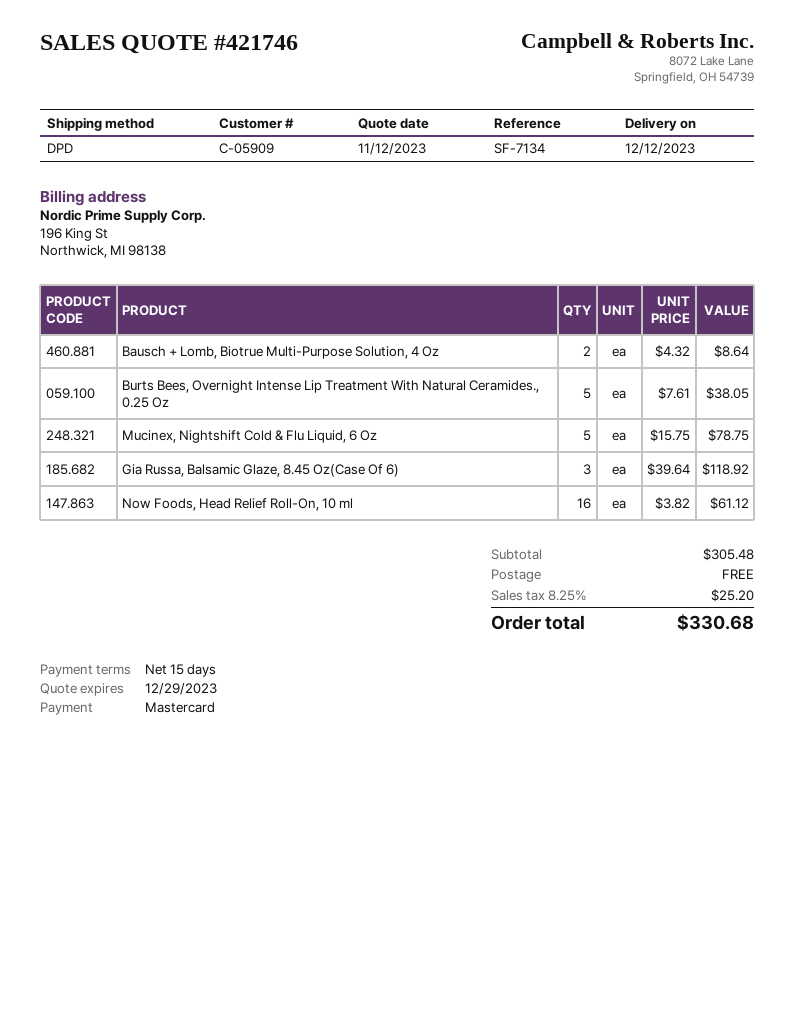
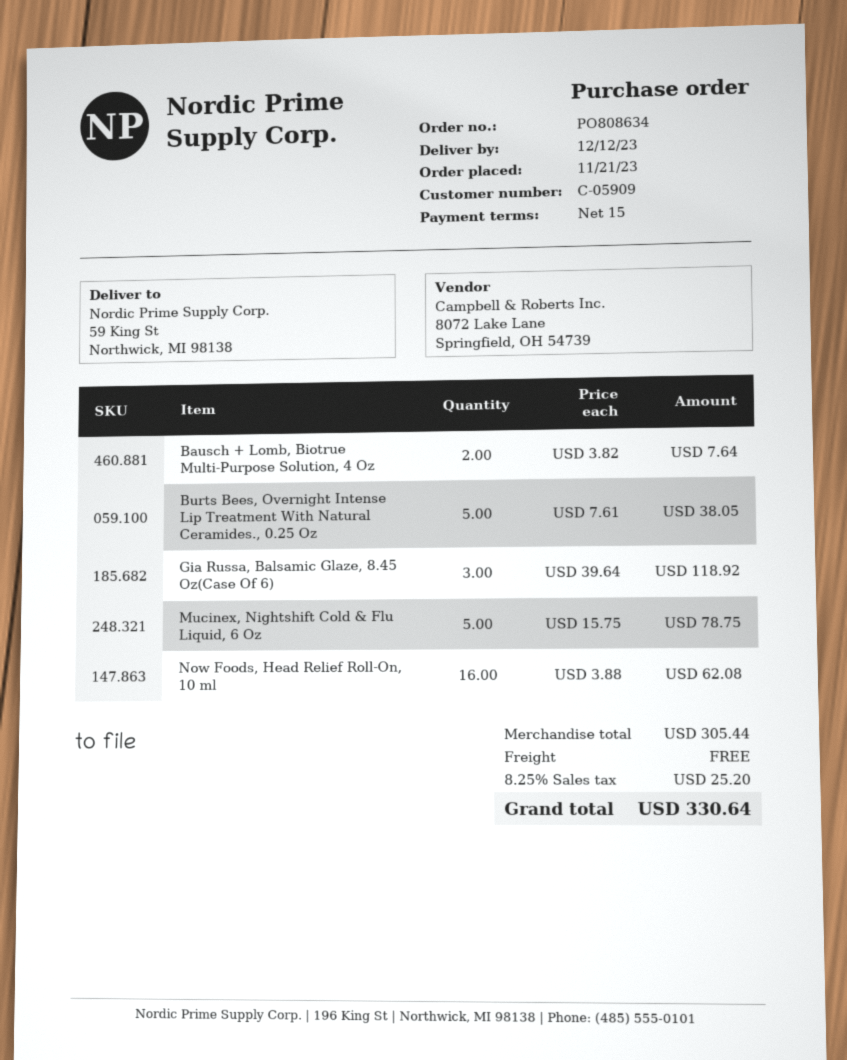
Bausch + Lomb, Biotrue Multi-Purpose Solution, 4 Oz: 2 x 4.32 = 8.64 -> 2 x 3.82 = 7.64
Now Foods, Head Relief Roll-On, 10 ml: 16 x 3.82 = 61.12 -> 16 x 3.88 = 62.08
subtotal: 305.48 -> 305.44
total: 330.68 -> 330.64

